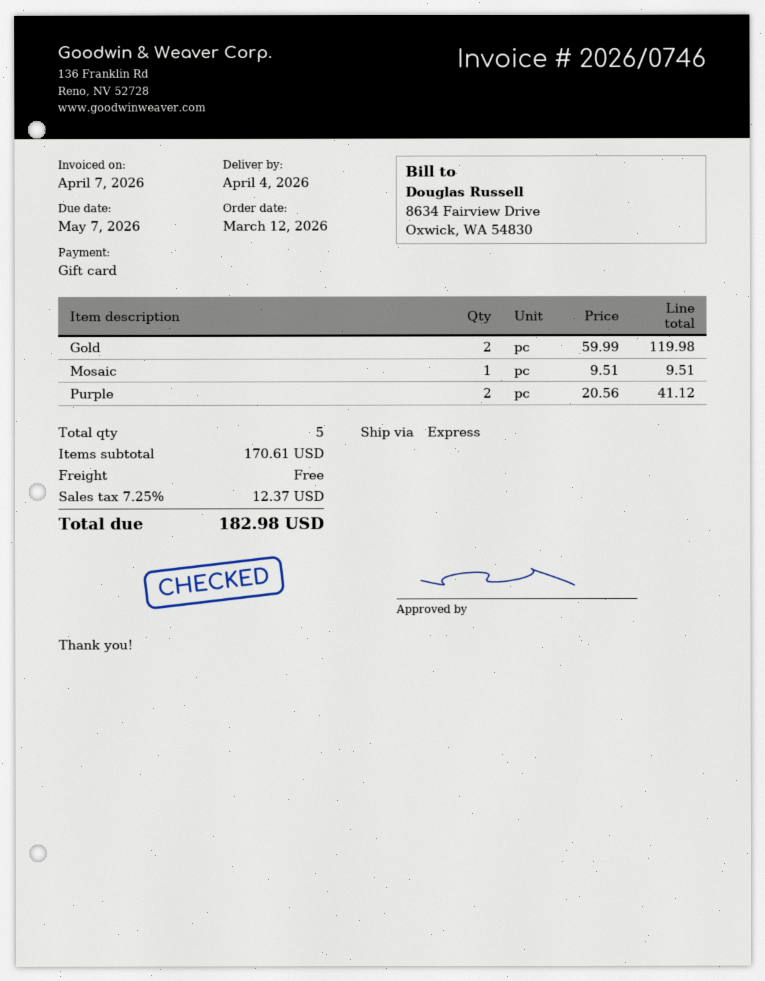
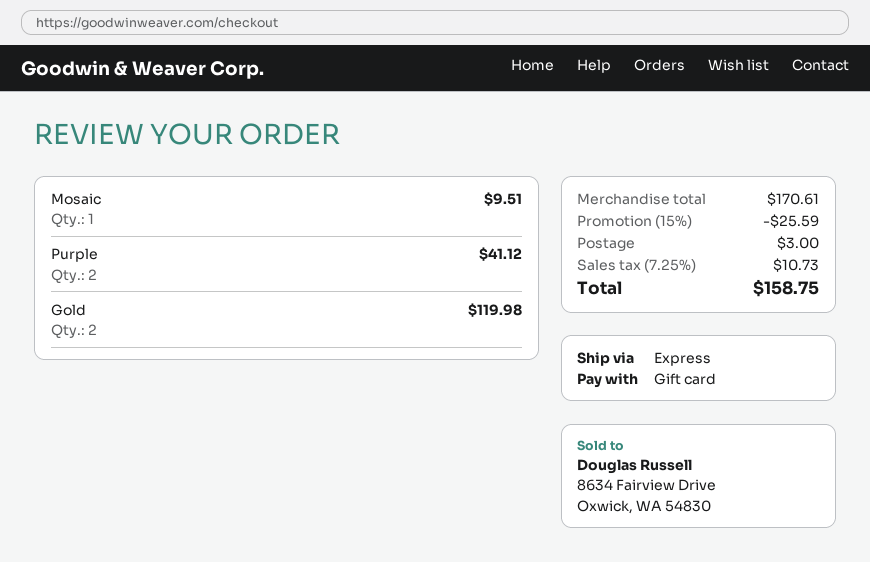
discount: none -> 15% = 25.59
shipping: 0.00 -> 3.00
tax: 7.25% = 12.37 -> 7.25% = 10.73
total: 182.98 -> 158.75

